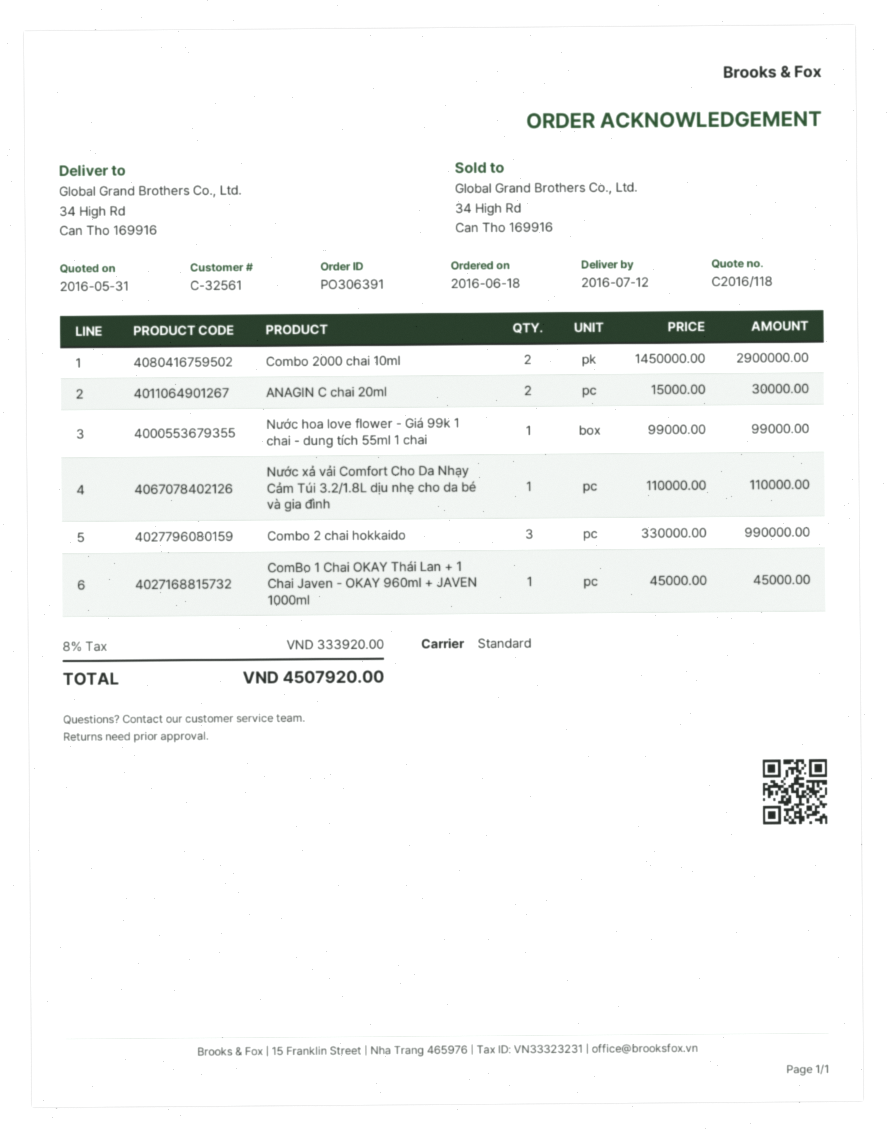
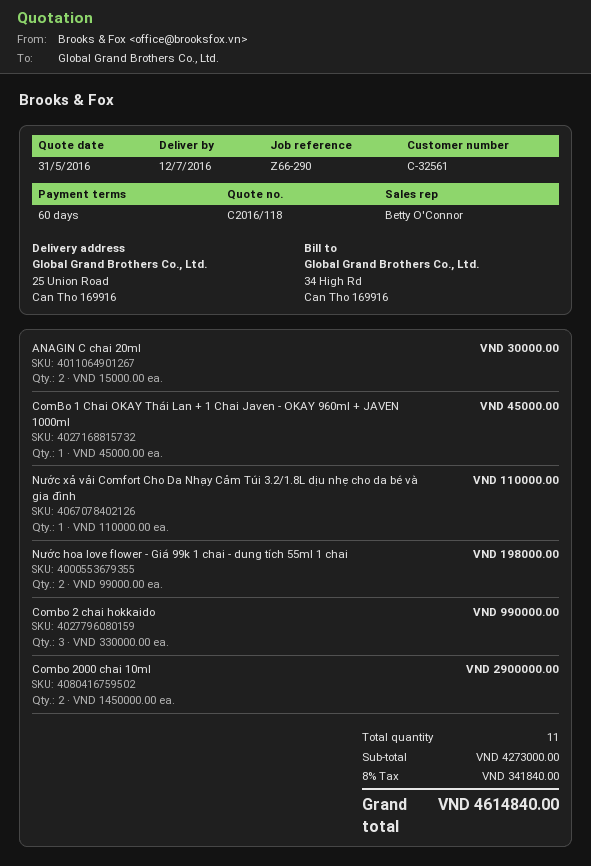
ship to: 34 High Rd, Can Tho 169916 -> 25 Union Road, Can Tho 169916
Nước hoa love flower - Giá 99k 1 chai - dung tích 55ml 1 chai: 1 x 99000.00 = 99000.00 -> 2 x 99000.00 = 198000.00
tax: 8% = 333920.00 -> 8% = 341840.00
total: 4507920.00 -> 4614840.00

